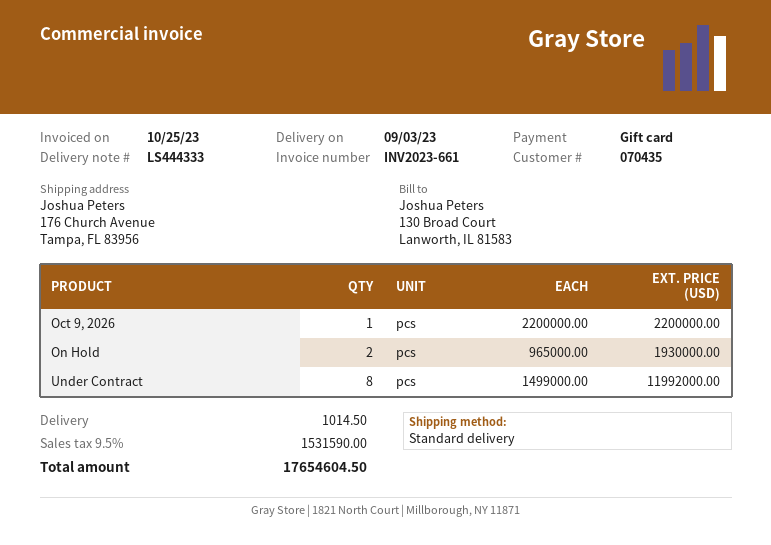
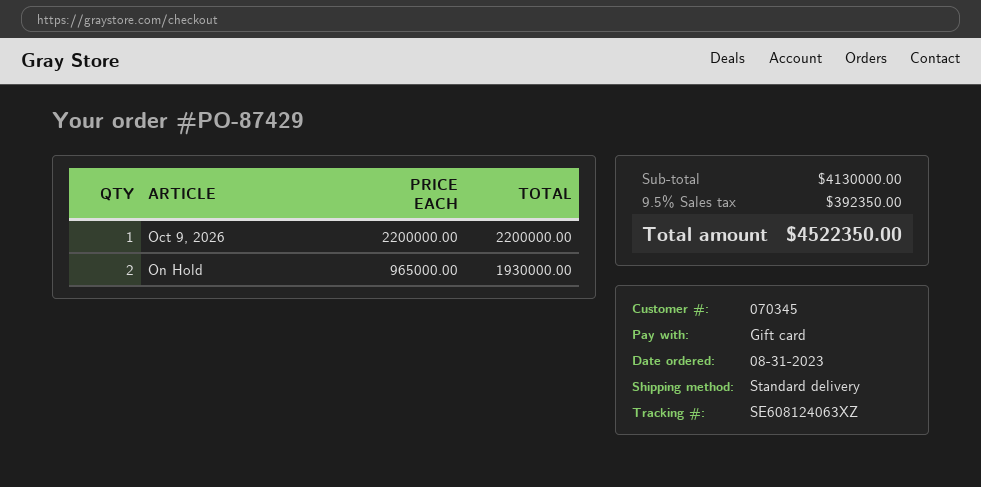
customer number: 070435 -> 070345
Under Contract: 8 x 1499000.00 = 11992000.00 -> none
shipping: 1014.50 -> none
tax: 9.5% = 1531590.00 -> 9.5% = 392350.00
total: 17654604.50 -> 4522350.00

